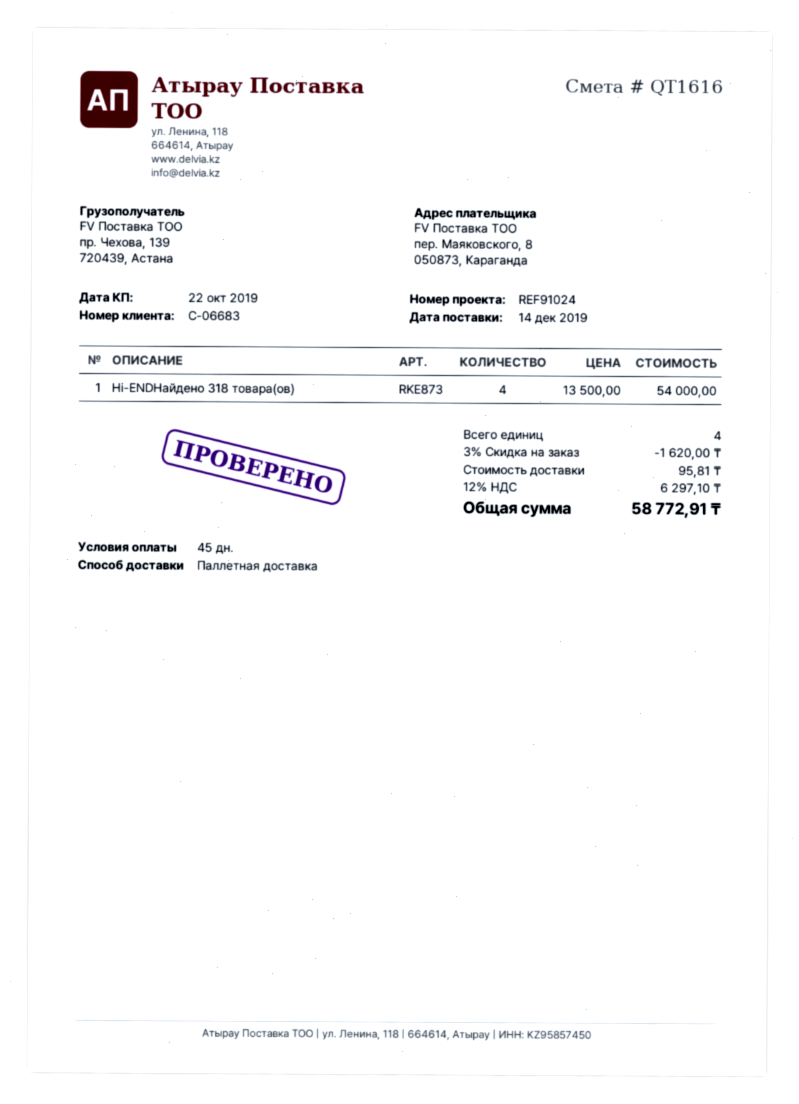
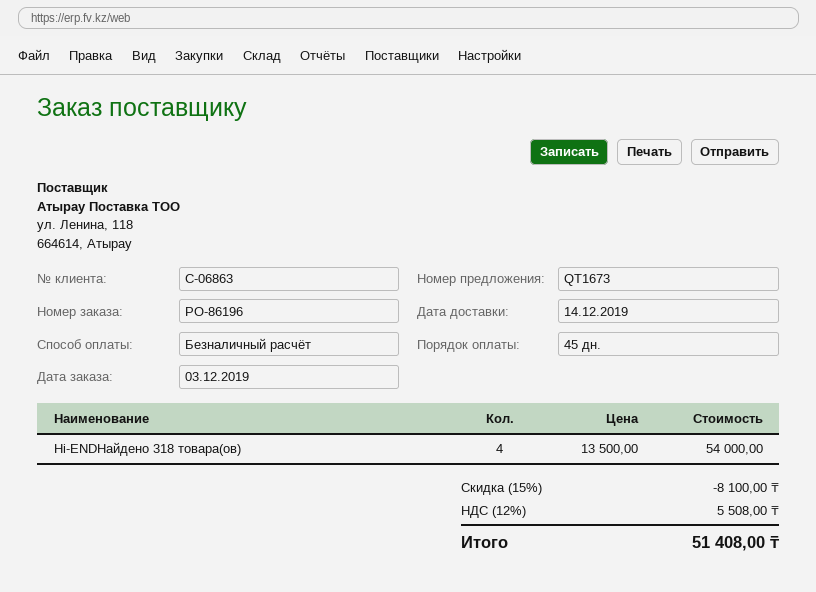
quote number: QT1616 -> QT1673
customer number: C-06683 -> C-06863
discount: 3% = 1620.00 -> 15% = 8100.00
shipping: 95.81 -> none
tax: 12% = 6297.10 -> 12% = 5508.00
total: 58772.91 -> 51408.00

